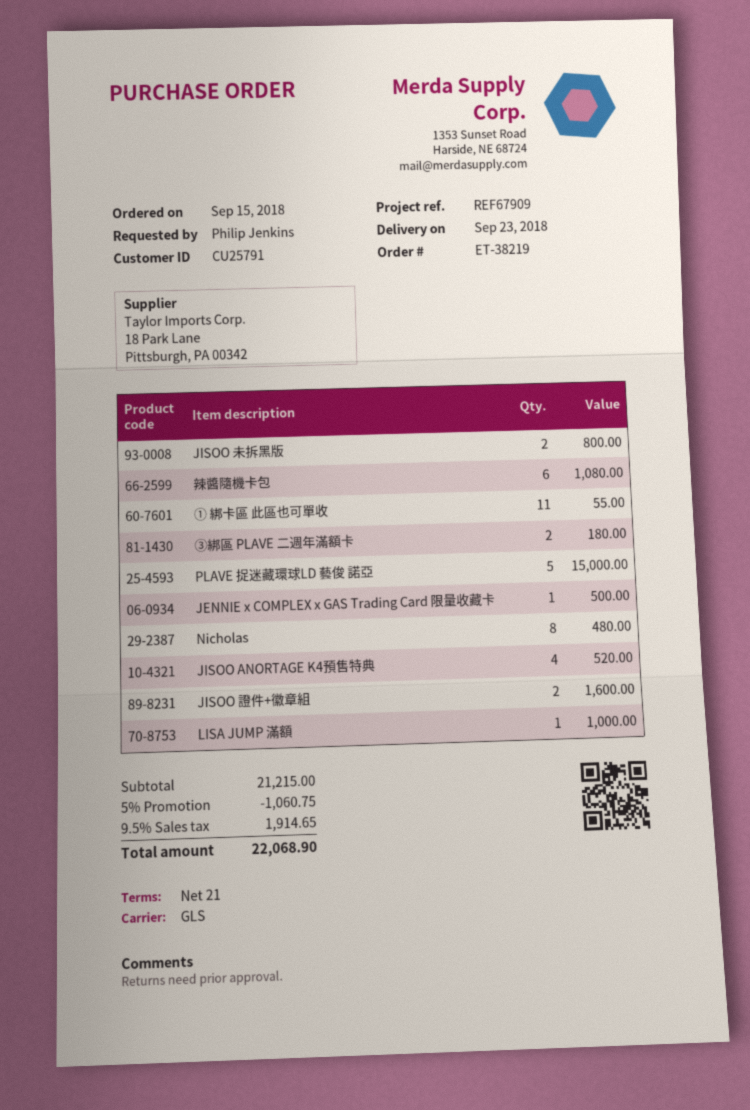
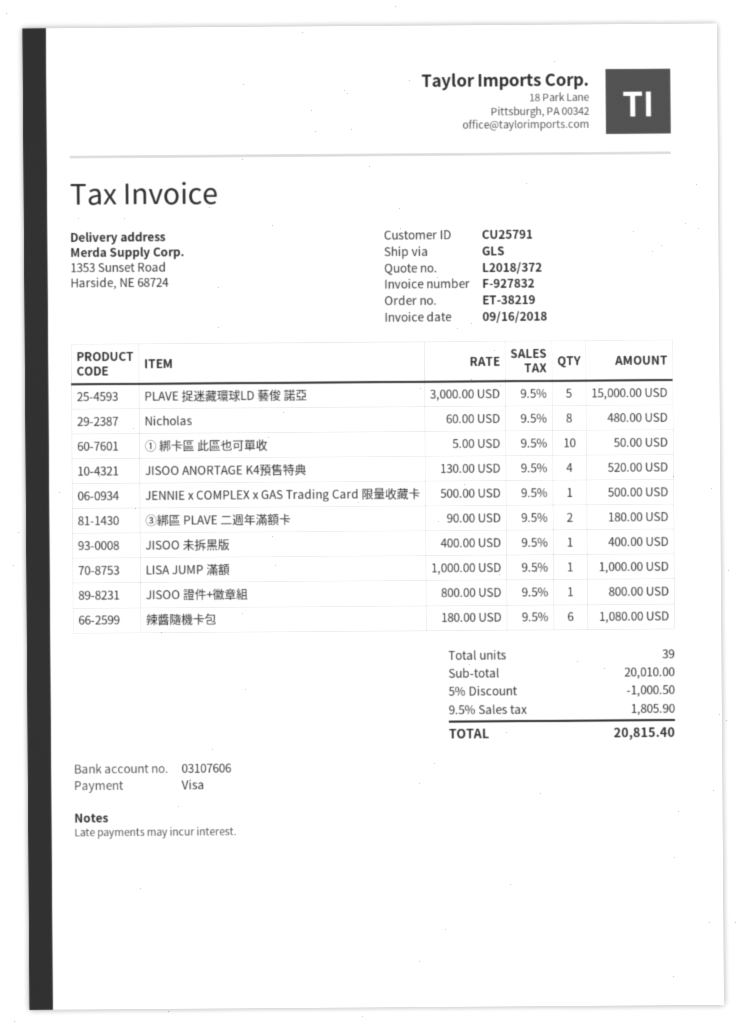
JISOO 未拆黑版: 2 for 800.00 -> 1 for 400.00
① 綁卡區 此區也可單收: 11 for 55.00 -> 10 for 50.00
JISOO 證件+徽章組: 2 for 1600.00 -> 1 for 800.00
subtotal: 21215.00 -> 20010.00
discount: 5% = 1060.75 -> 5% = 1000.50
tax: 9.5% = 1914.65 -> 9.5% = 1805.90
total: 22068.90 -> 20815.40

